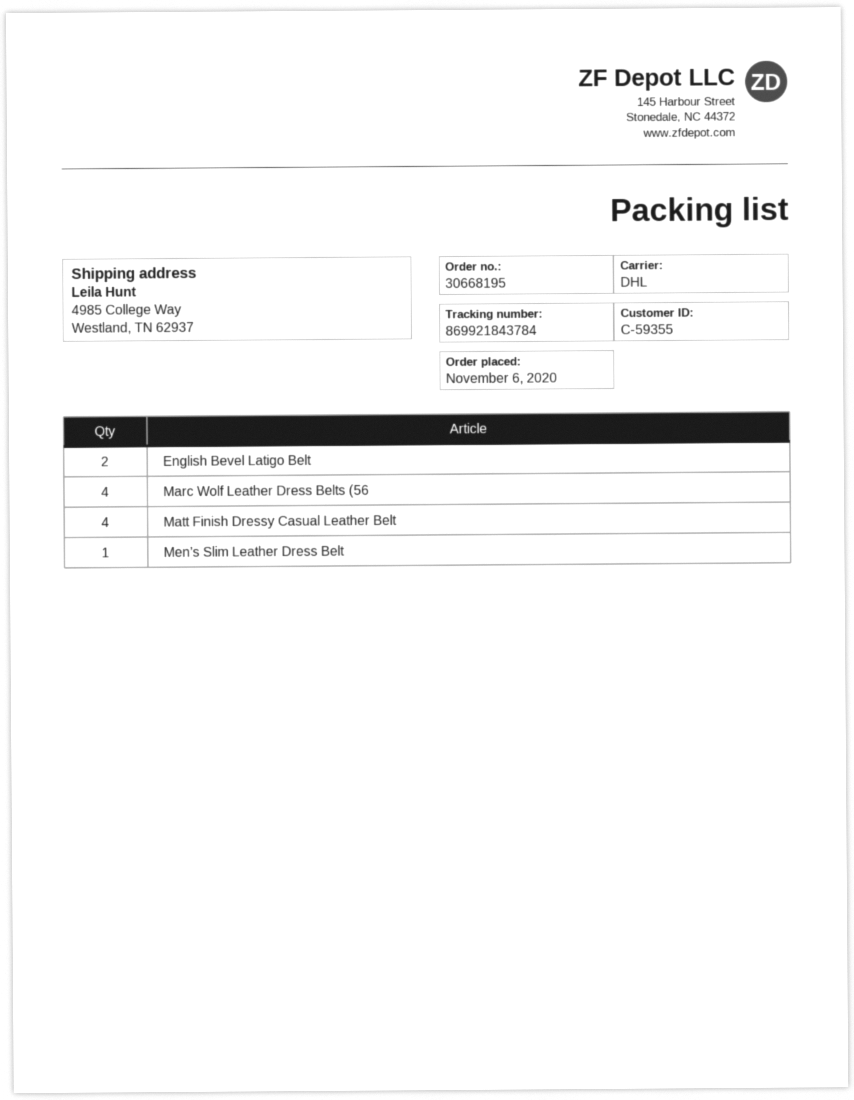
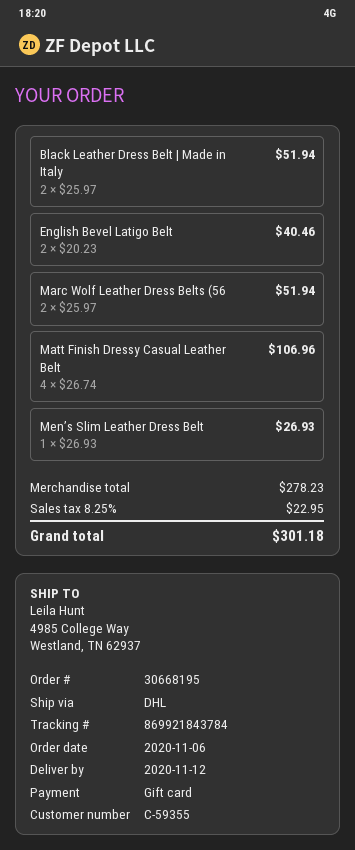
Marc Wolf Leather Dress Belts (56: 4 -> 2
Black Leather Dress Belt | Made in Italy: none -> 2

